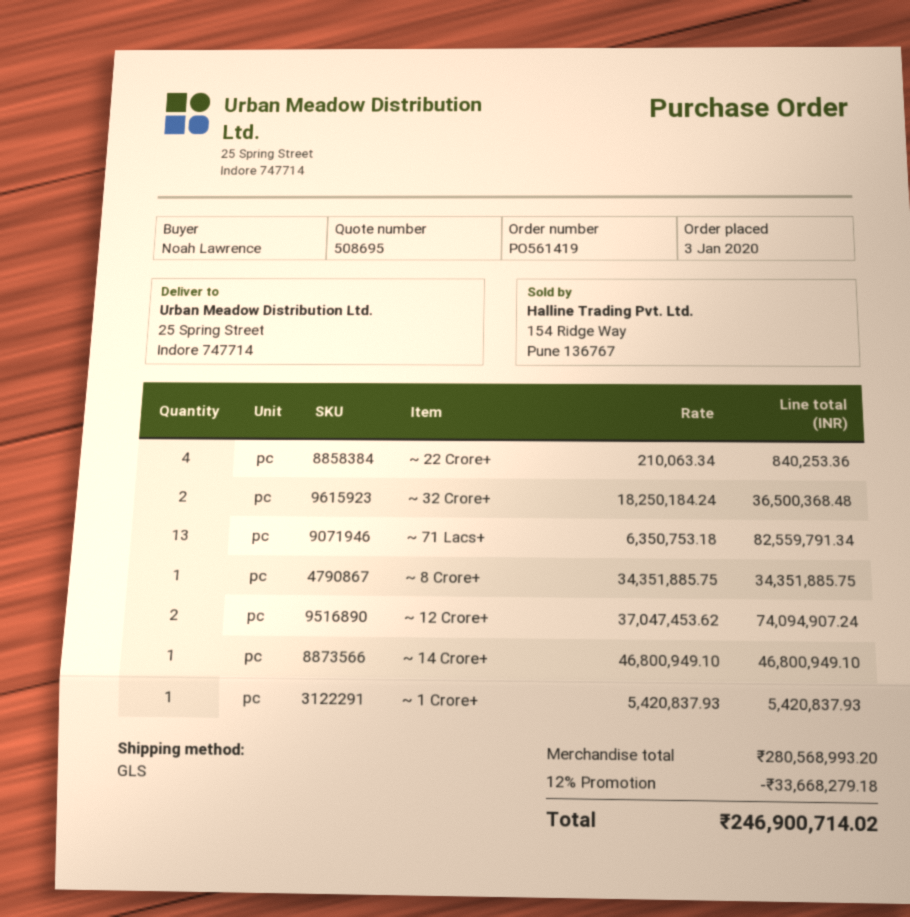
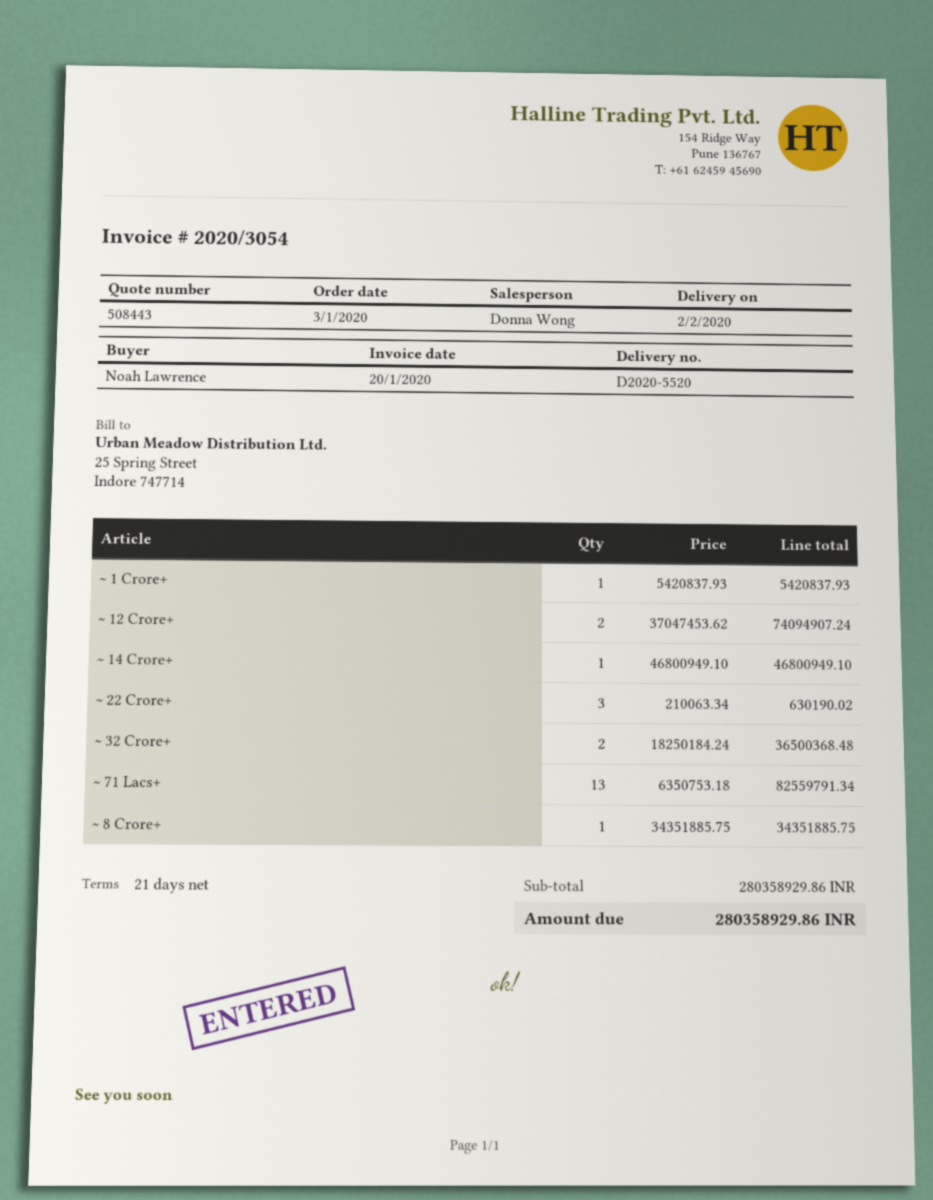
quote number: 508695 -> 508443
~ 22 Crore+: 4 x 210063.34 = 840253.36 -> 3 x 210063.34 = 630190.02
subtotal: 280568993.20 -> 280358929.86
discount: 12% = 33668279.18 -> none
total: 246900714.02 -> 280358929.86

